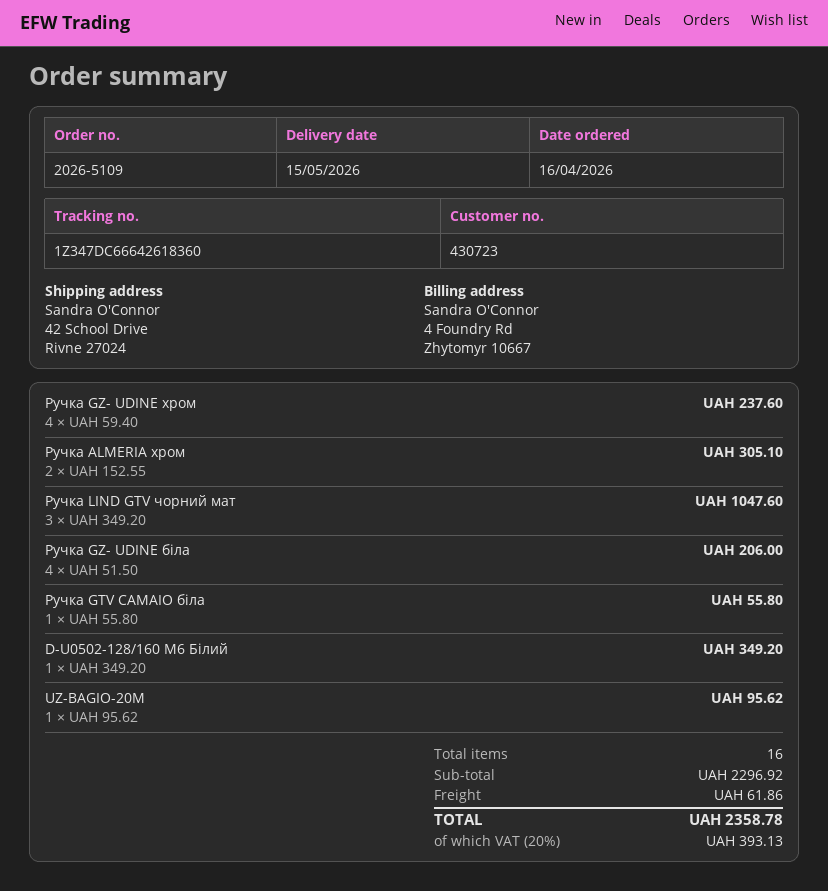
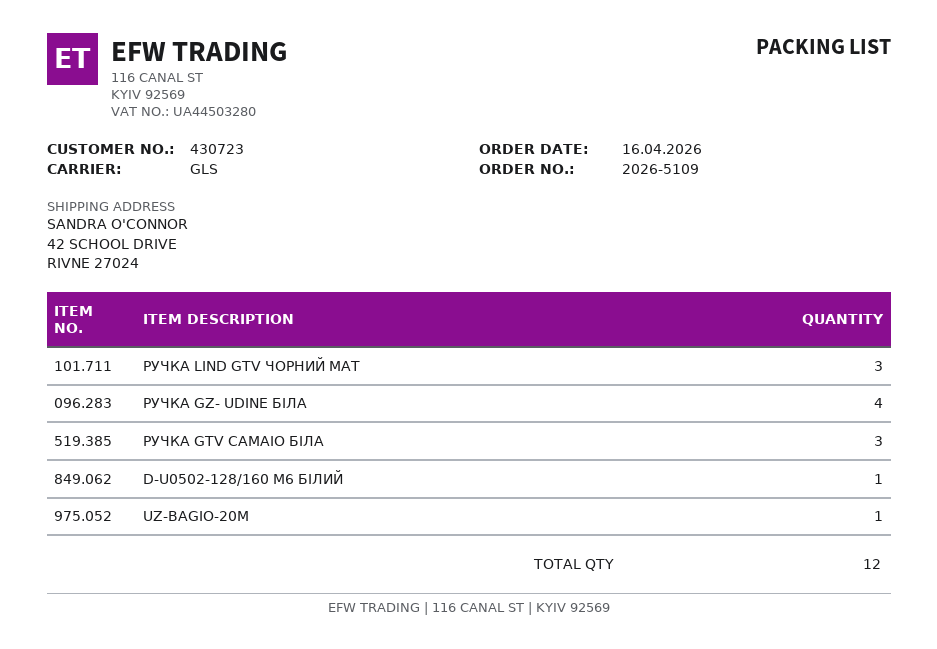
Ручка GZ- UDINE хром: 4 -> none
Ручка ALMERIA хром: 2 -> none
Ручка GTV CAMAIO біла: 1 -> 3
total quantity: 16 -> 12

